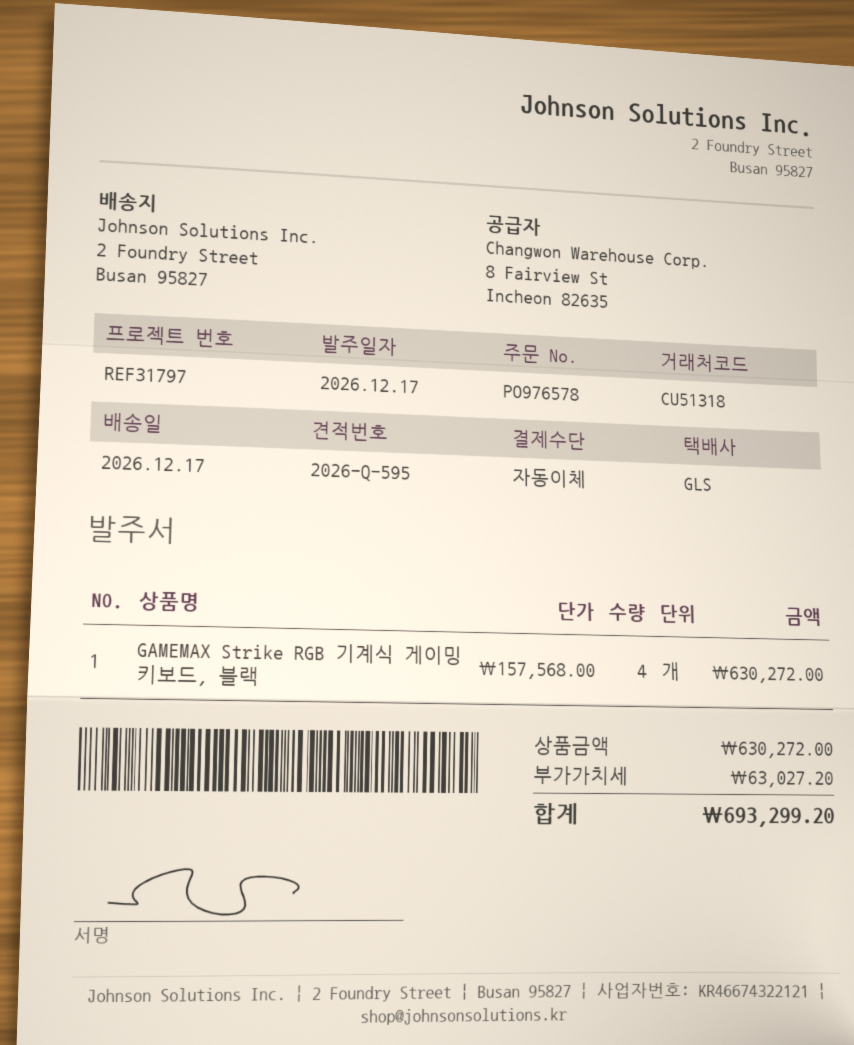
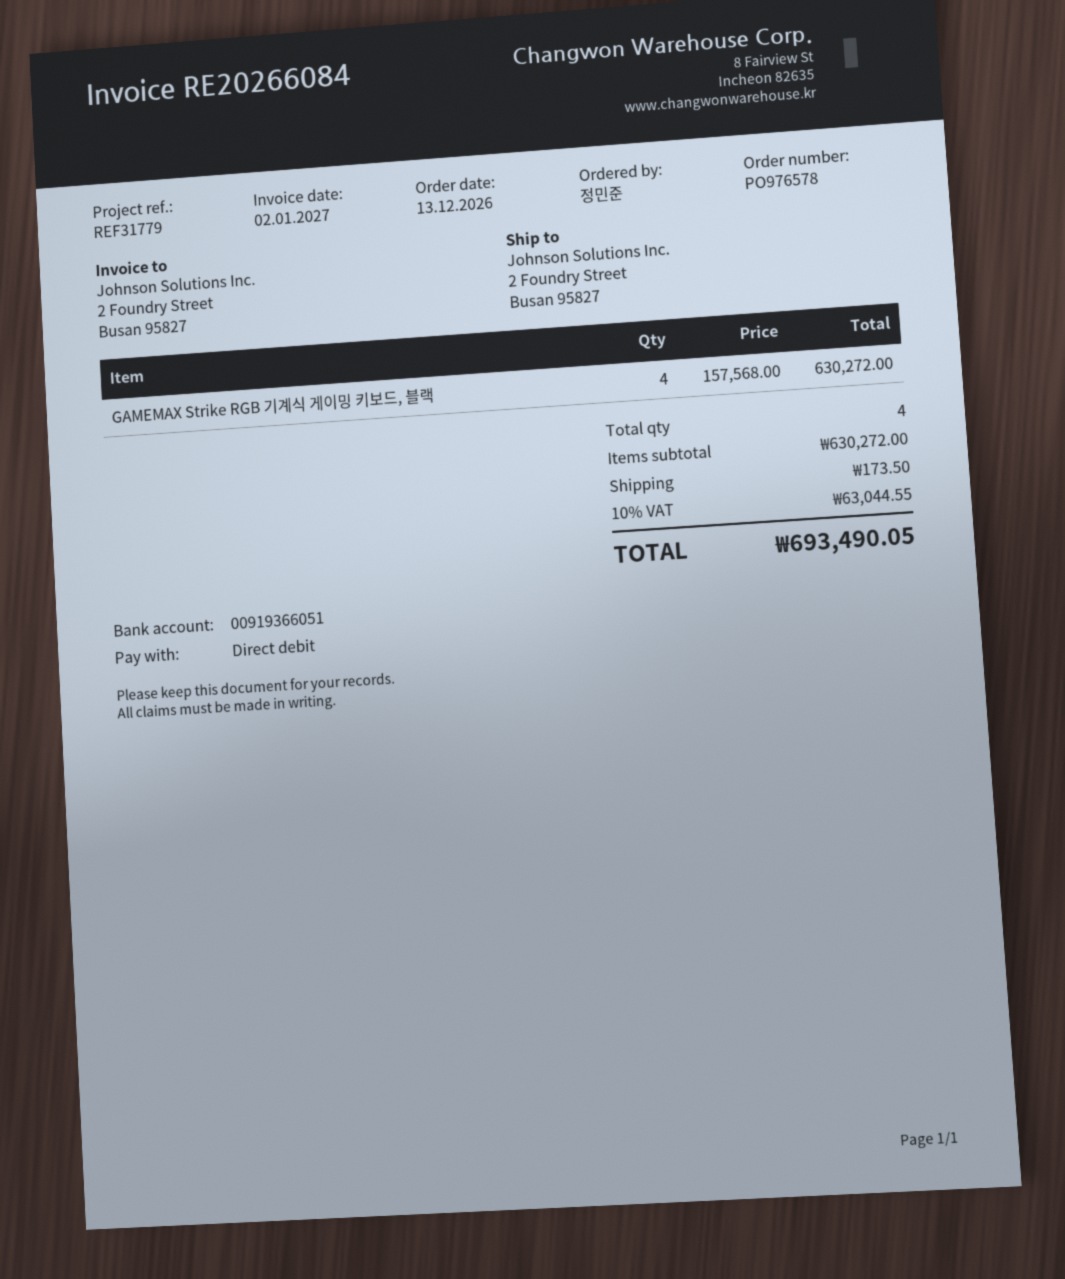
order date: 2026-12-17 -> 2026-12-13
reference: REF31797 -> REF31779
shipping: none -> 173.50
tax: 63027.20 -> 63044.55
total: 693299.20 -> 693490.05

